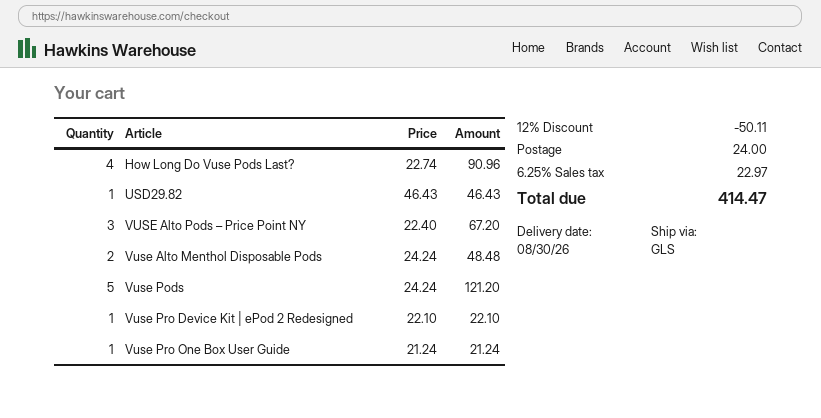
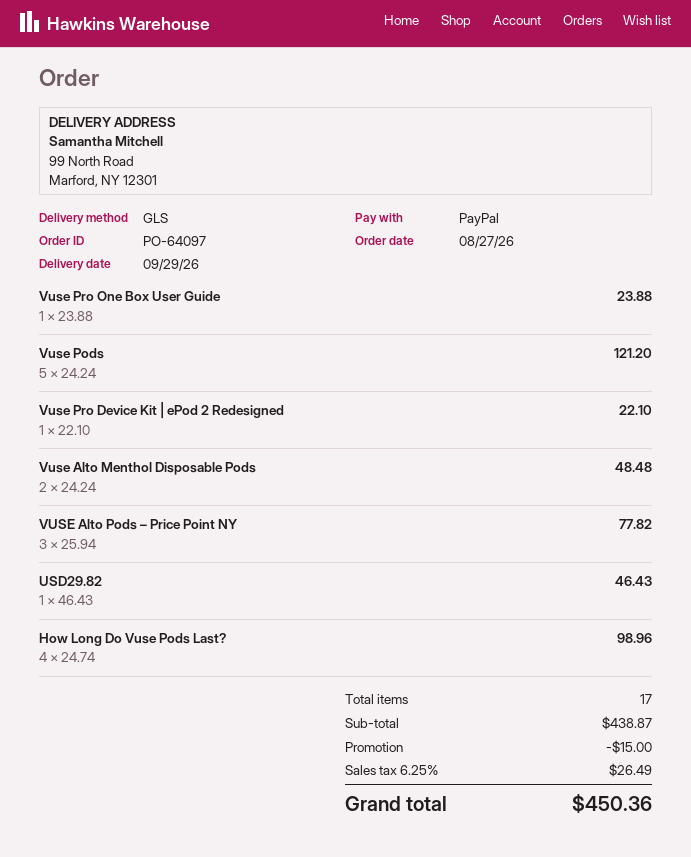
delivery date: 2026-08-30 -> 2026-09-29
How Long Do Vuse Pods Last?: 4 x 22.74 = 90.96 -> 4 x 24.74 = 98.96
VUSE Alto Pods – Price Point NY: 3 x 22.40 = 67.20 -> 3 x 25.94 = 77.82
Vuse Pro One Box User Guide: 1 x 21.24 = 21.24 -> 1 x 23.88 = 23.88
discount: 50.11 -> 15.00
shipping: 24.00 -> none
tax: 6.25% = 22.97 -> 6.25% = 26.49
total: 414.47 -> 450.36

